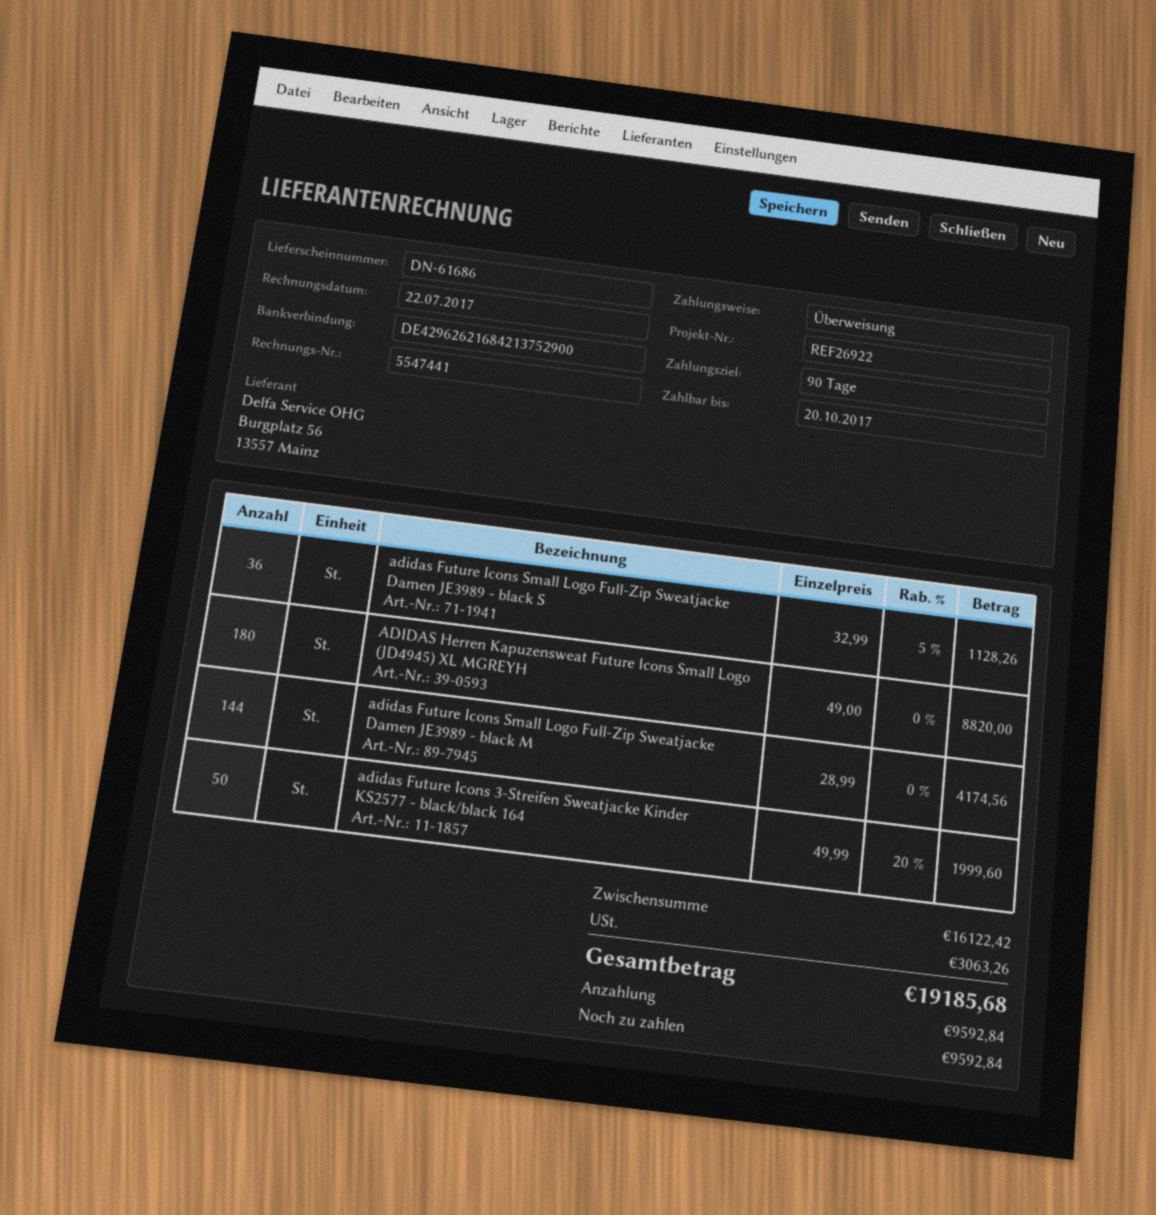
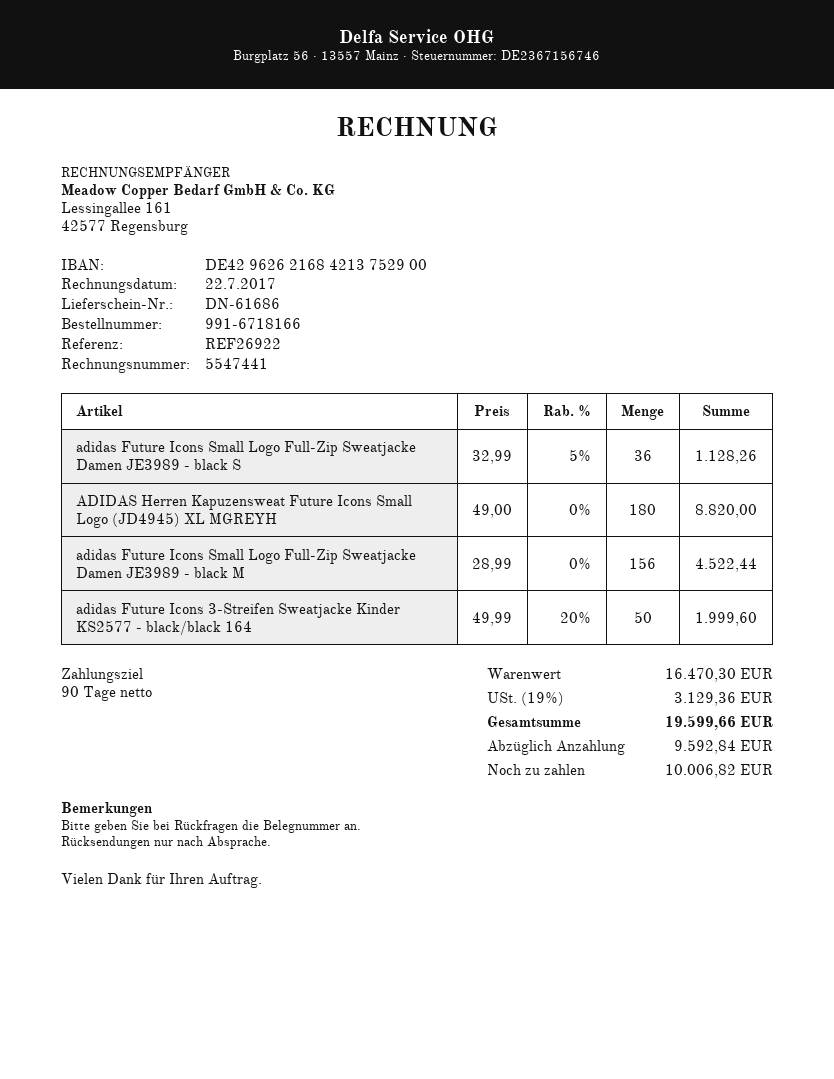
adidas Future Icons Small Logo Full-Zip Sweatjacke Damen JE3989 - black M: 144 x 28.99 = 4174.56 -> 156 x 28.99 = 4522.44
subtotal: 16122.42 -> 16470.30
tax: 3063.26 -> 3129.36
total: 19185.68 -> 19599.66
balance: 9592.84 -> 10006.82

